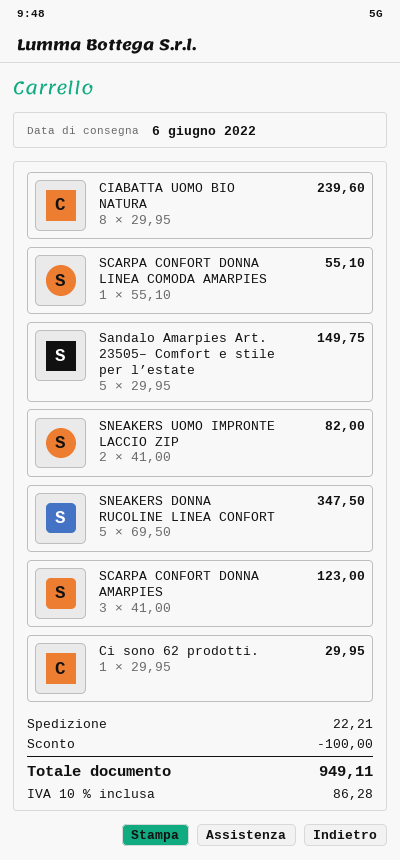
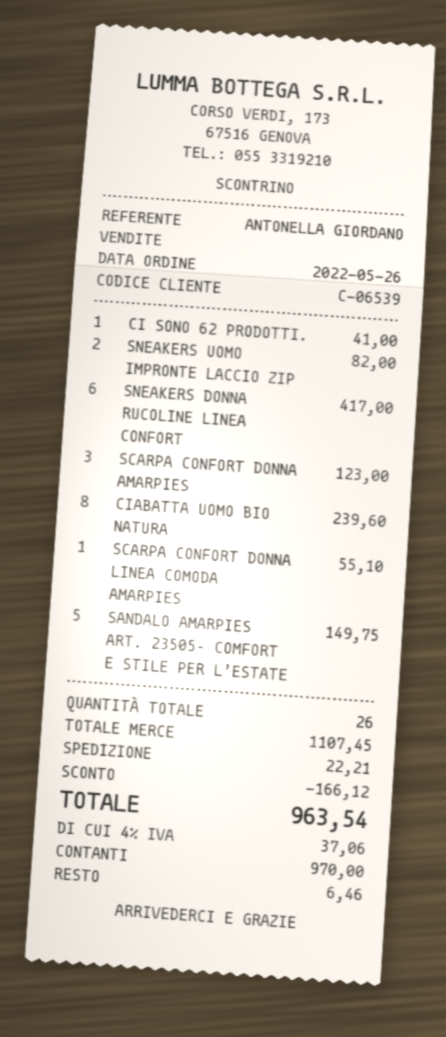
SNEAKERS DONNA RUCOLINE LINEA CONFORT: 5 for 347.50 -> 6 for 417.00
Ci sono 62 prodotti.: 1 for 29.95 -> 1 for 41.00
discount: 100.00 -> 166.12
tax: 10% = 86.28 -> 4% = 37.06
total: 949.11 -> 963.54

